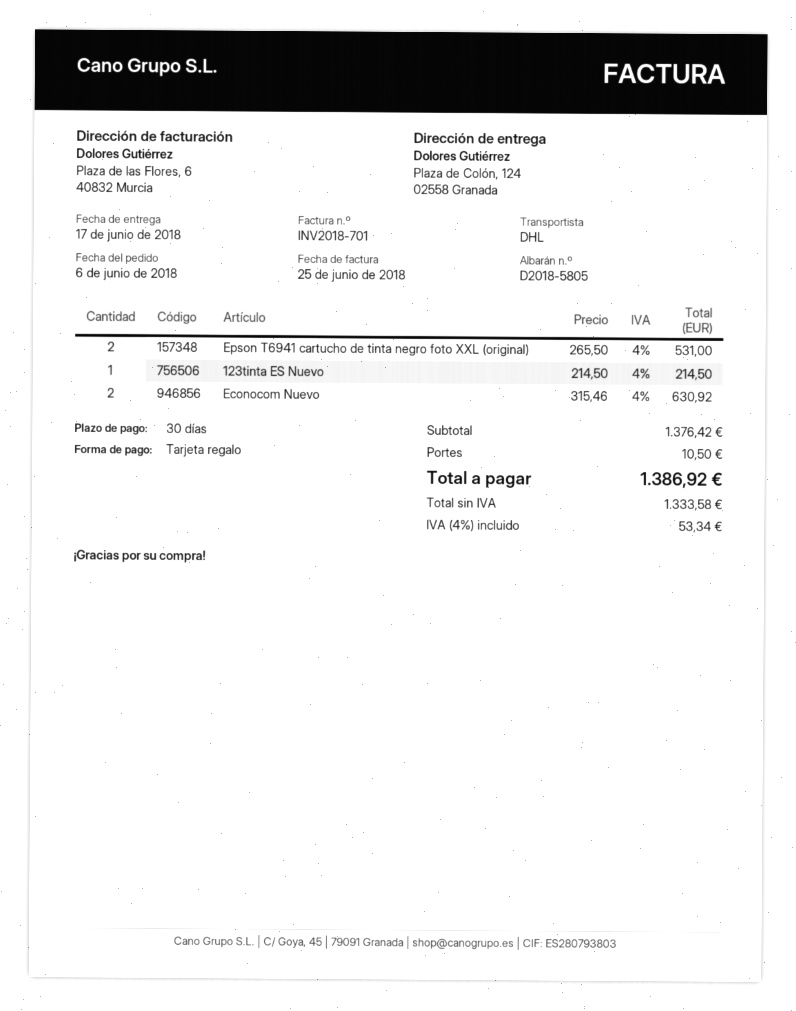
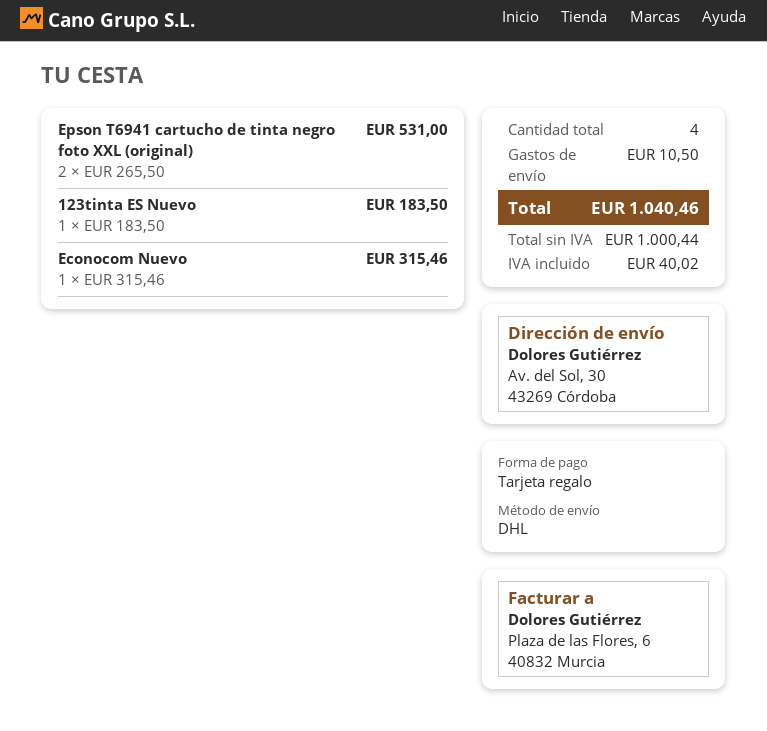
ship to: Plaza de Colón, 124, 02558 Granada -> Av. del Sol, 30, 43269 Córdoba
123tinta ES Nuevo: 1 x 214.50 = 214.50 -> 1 x 183.50 = 183.50
Econocom Nuevo: 2 x 315.46 = 630.92 -> 1 x 315.46 = 315.46
net: 1333.58 -> 1000.44
tax: 53.34 -> 40.02
total: 1386.92 -> 1040.46

